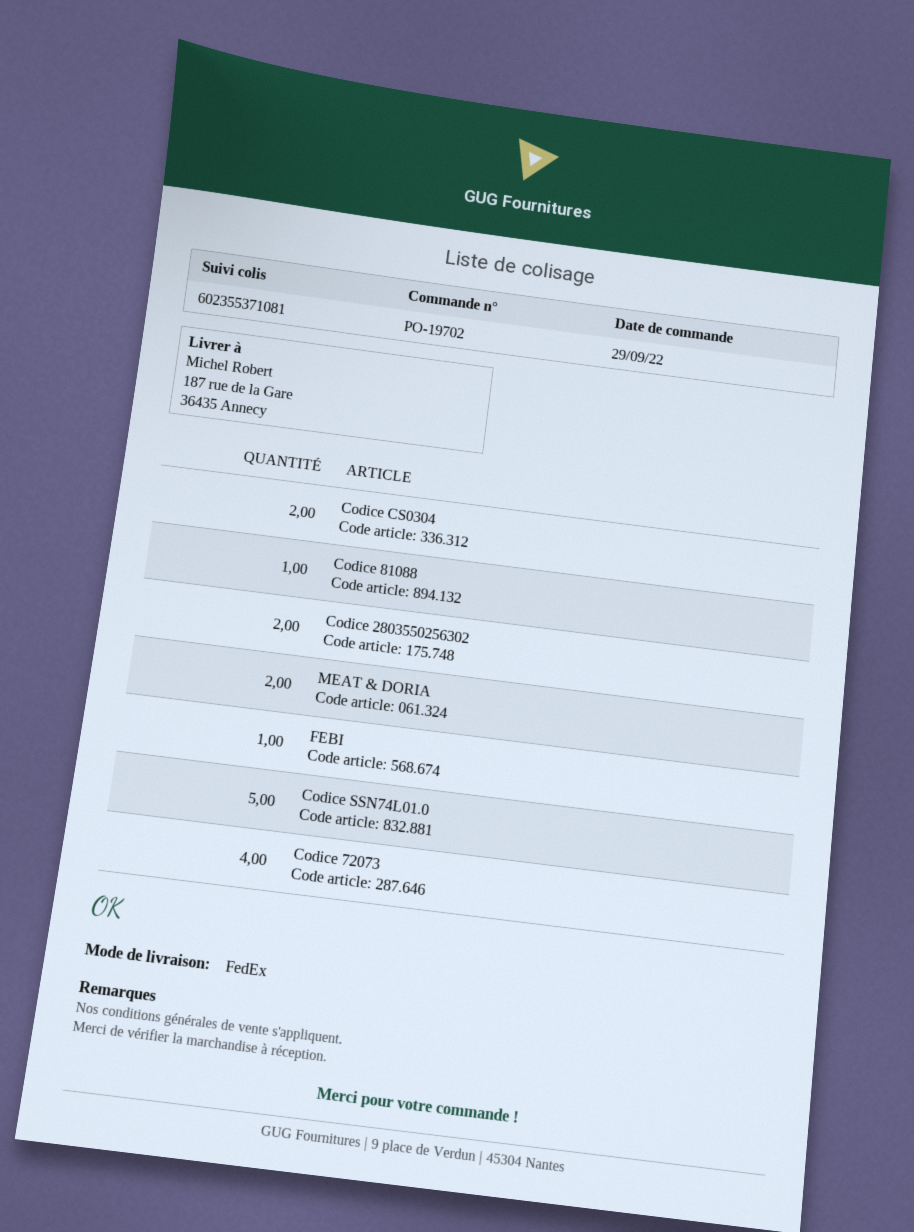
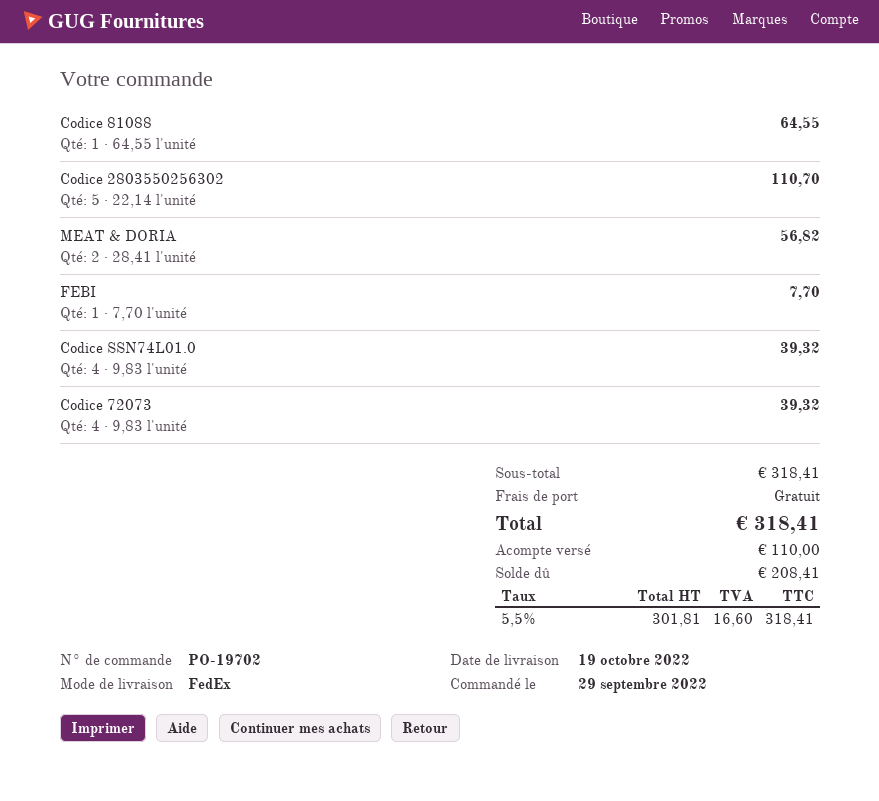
Codice CS0304: 2 -> none
Codice 2803550256302: 2 -> 5
Codice SSN74L01.0: 5 -> 4

